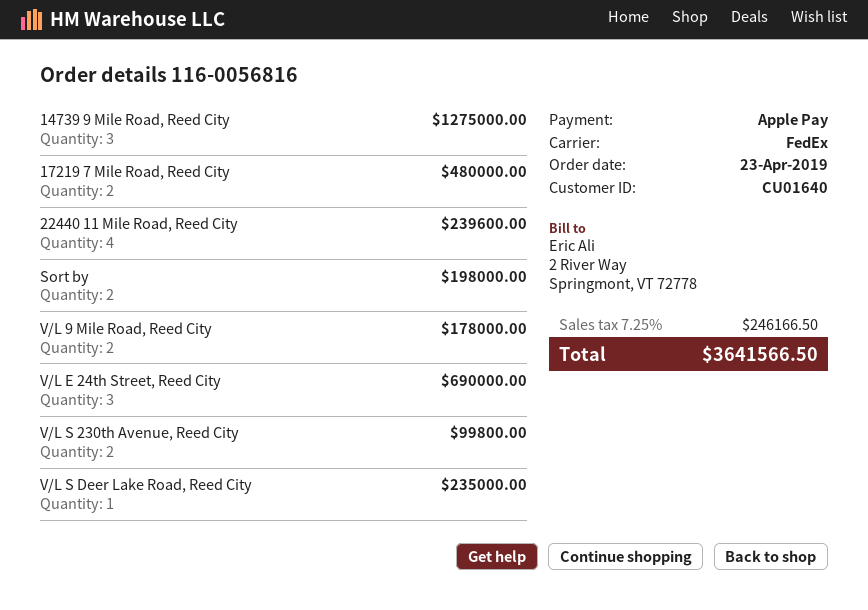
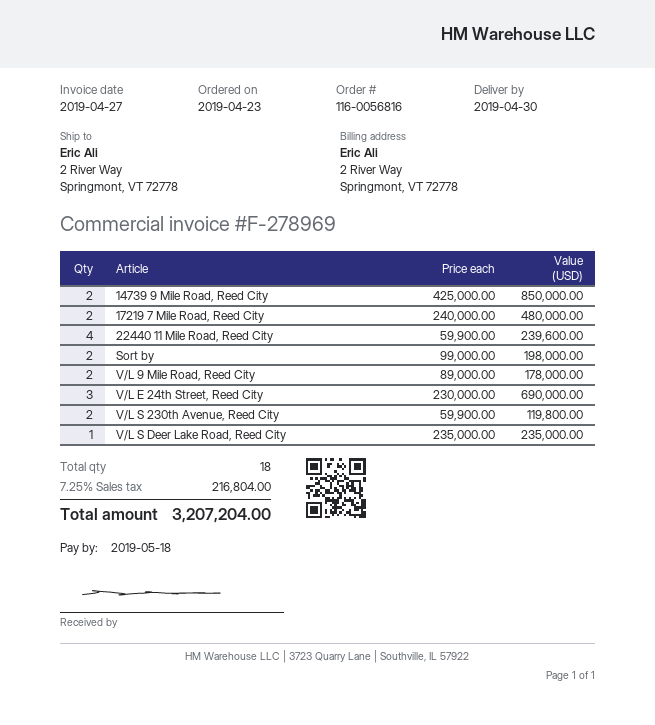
14739 9 Mile Road, Reed City: 3 for 1275000.00 -> 2 for 850000.00
V/L S 230th Avenue, Reed City: 2 for 99800.00 -> 2 for 119800.00
tax: 7.25% = 246166.50 -> 7.25% = 216804.00
total: 3641566.50 -> 3207204.00

